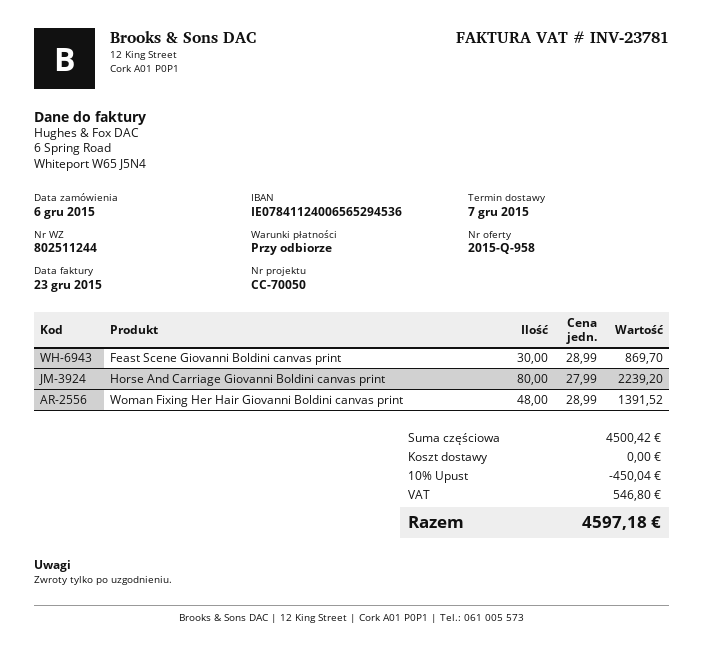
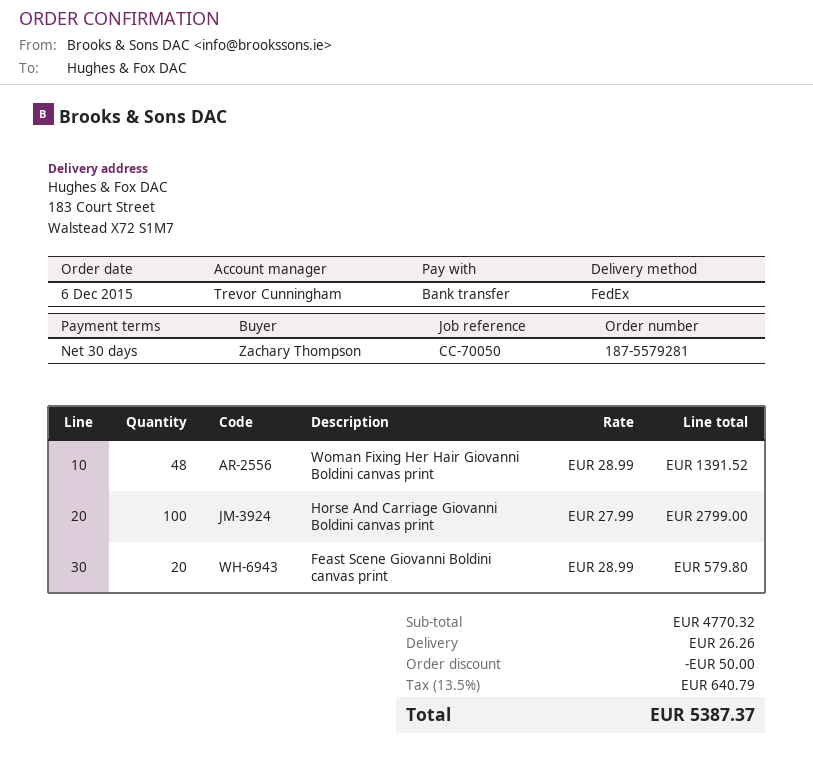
payment terms: on receipt -> 30 days
Feast Scene Giovanni Boldini canvas print: 30 x 28.99 = 869.70 -> 20 x 28.99 = 579.80
Horse And Carriage Giovanni Boldini canvas print: 80 x 27.99 = 2239.20 -> 100 x 27.99 = 2799.00
subtotal: 4500.42 -> 4770.32
discount: 450.04 -> 50.00
shipping: 0.00 -> 26.26
tax: 546.80 -> 640.79
total: 4597.18 -> 5387.37

